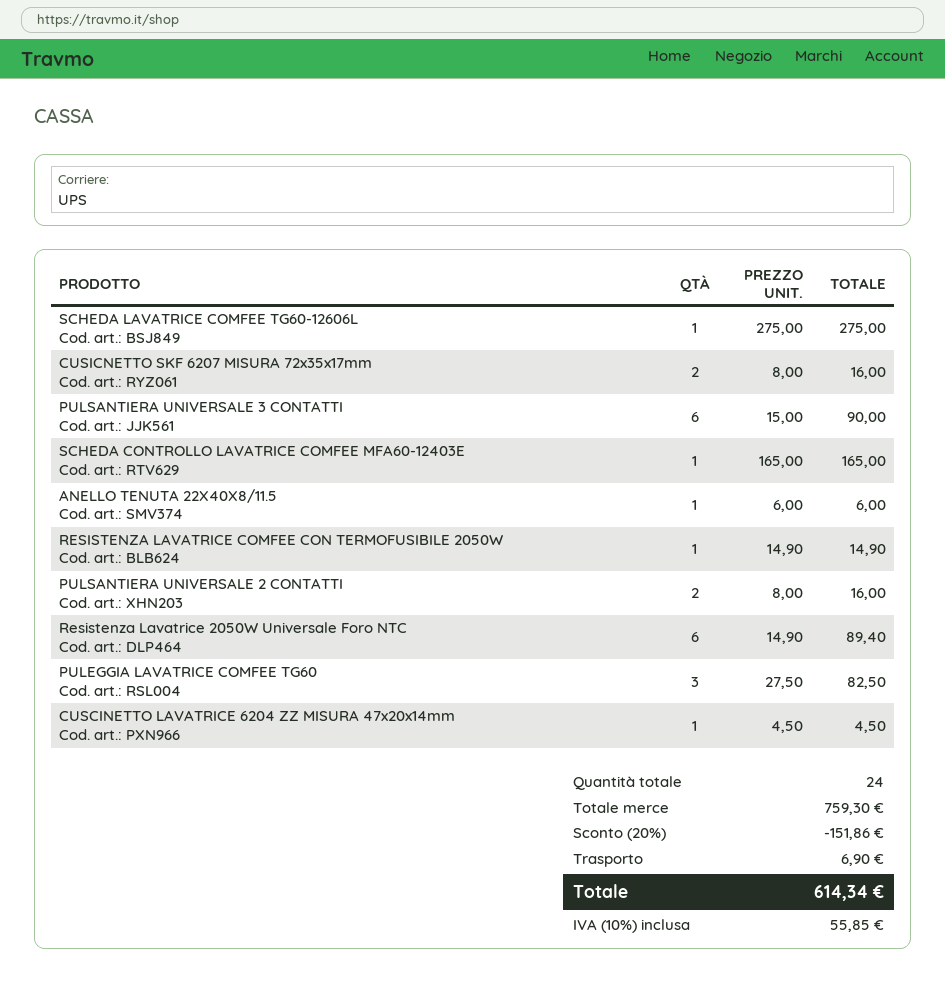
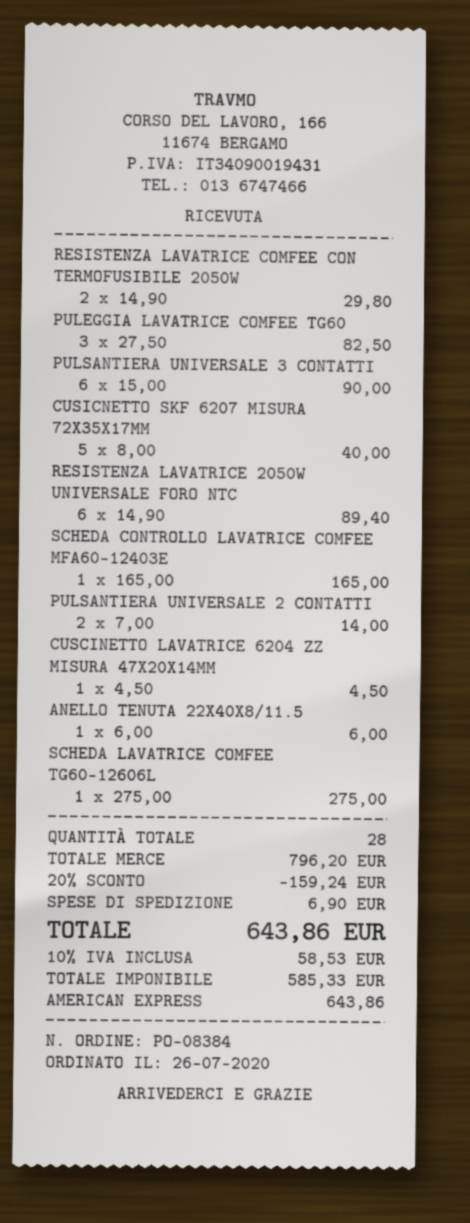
CUSICNETTO SKF 6207 MISURA 72x35x17mm: 2 x 8.00 = 16.00 -> 5 x 8.00 = 40.00
RESISTENZA LAVATRICE COMFEE CON TERMOFUSIBILE 2050W: 1 x 14.90 = 14.90 -> 2 x 14.90 = 29.80
PULSANTIERA UNIVERSALE 2 CONTATTI: 2 x 8.00 = 16.00 -> 2 x 7.00 = 14.00
total quantity: 24 -> 28
subtotal: 759.30 -> 796.20
discount: 20% = 151.86 -> 20% = 159.24
tax: 10% = 55.85 -> 10% = 58.53
total: 614.34 -> 643.86

